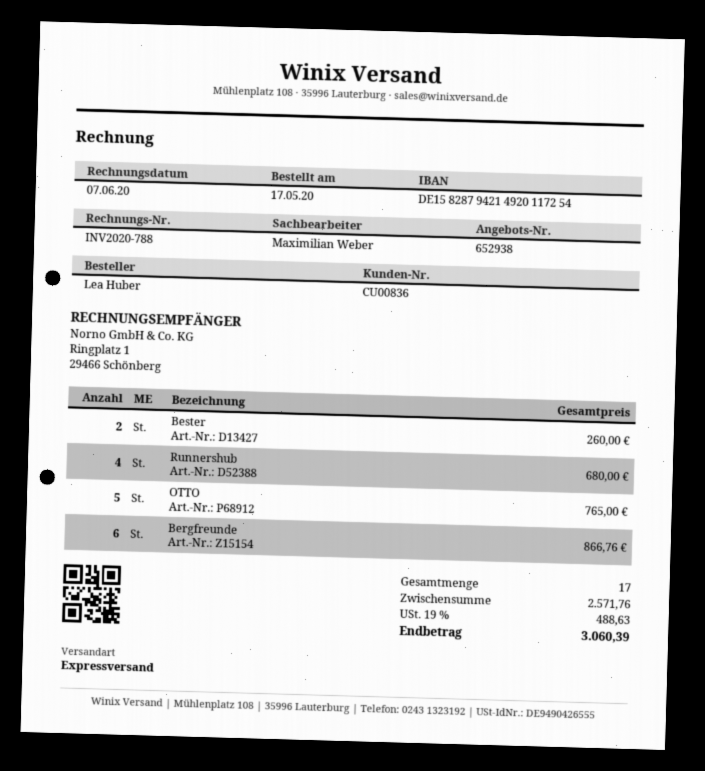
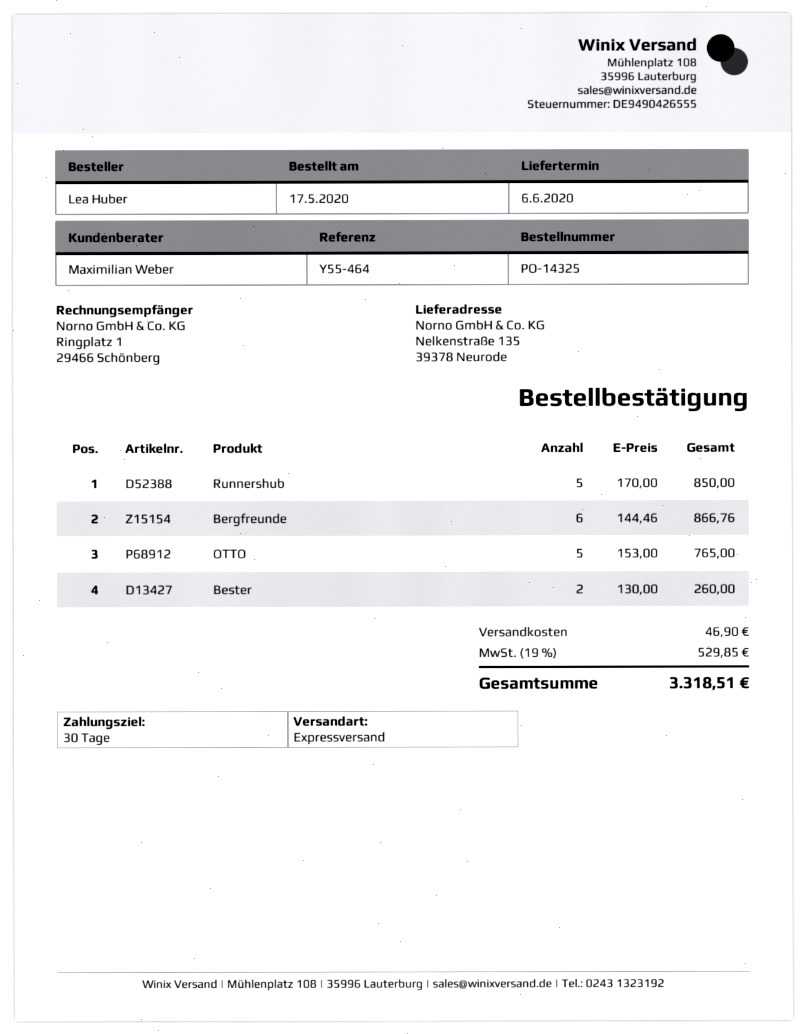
Runnershub: 4 for 680.00 -> 5 for 850.00
shipping: none -> 46.90
tax: 19% = 488.63 -> 19% = 529.85
total: 3060.39 -> 3318.51

